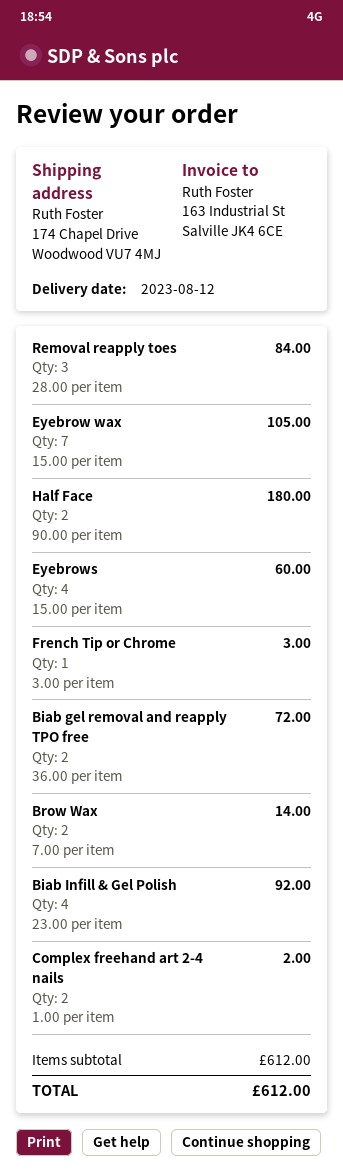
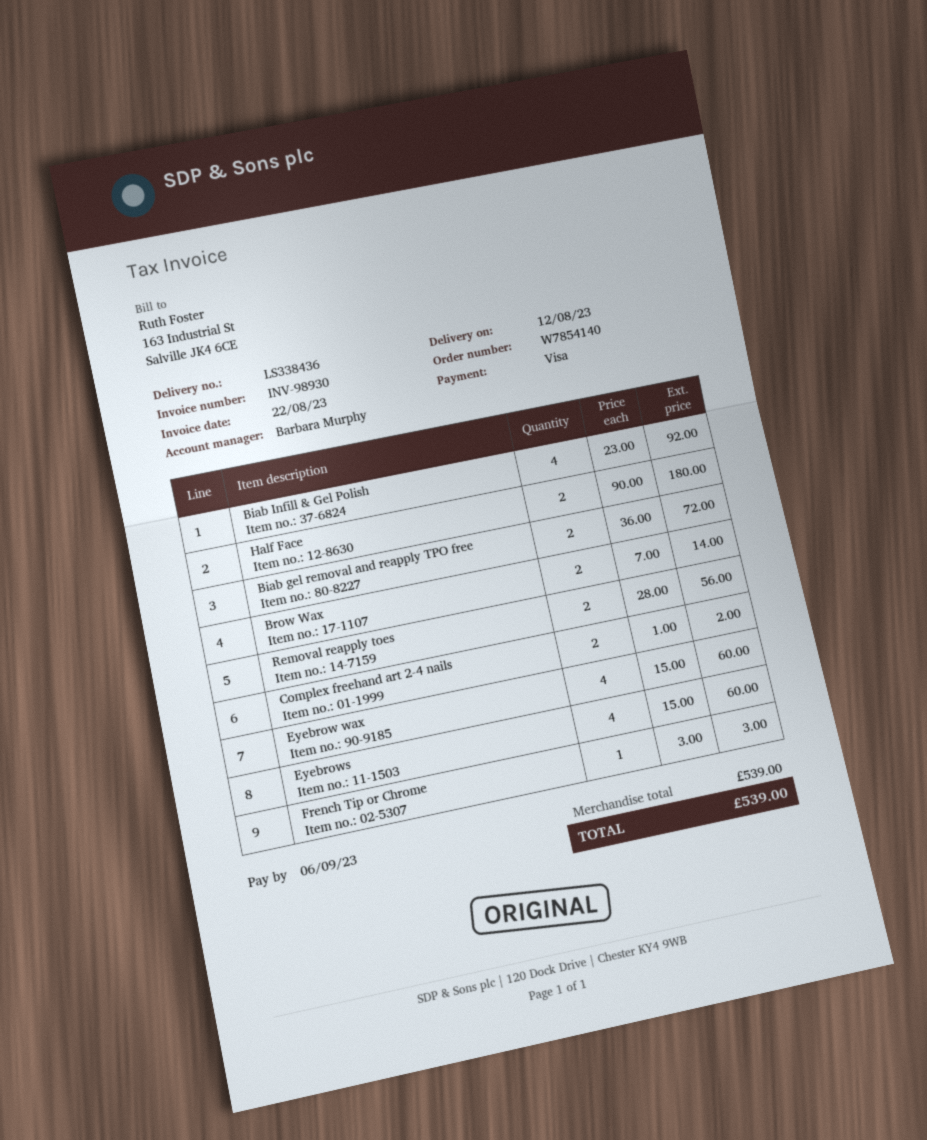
Removal reapply toes: 3 x 28.00 = 84.00 -> 2 x 28.00 = 56.00
Eyebrow wax: 7 x 15.00 = 105.00 -> 4 x 15.00 = 60.00
subtotal: 612.00 -> 539.00
total: 612.00 -> 539.00

